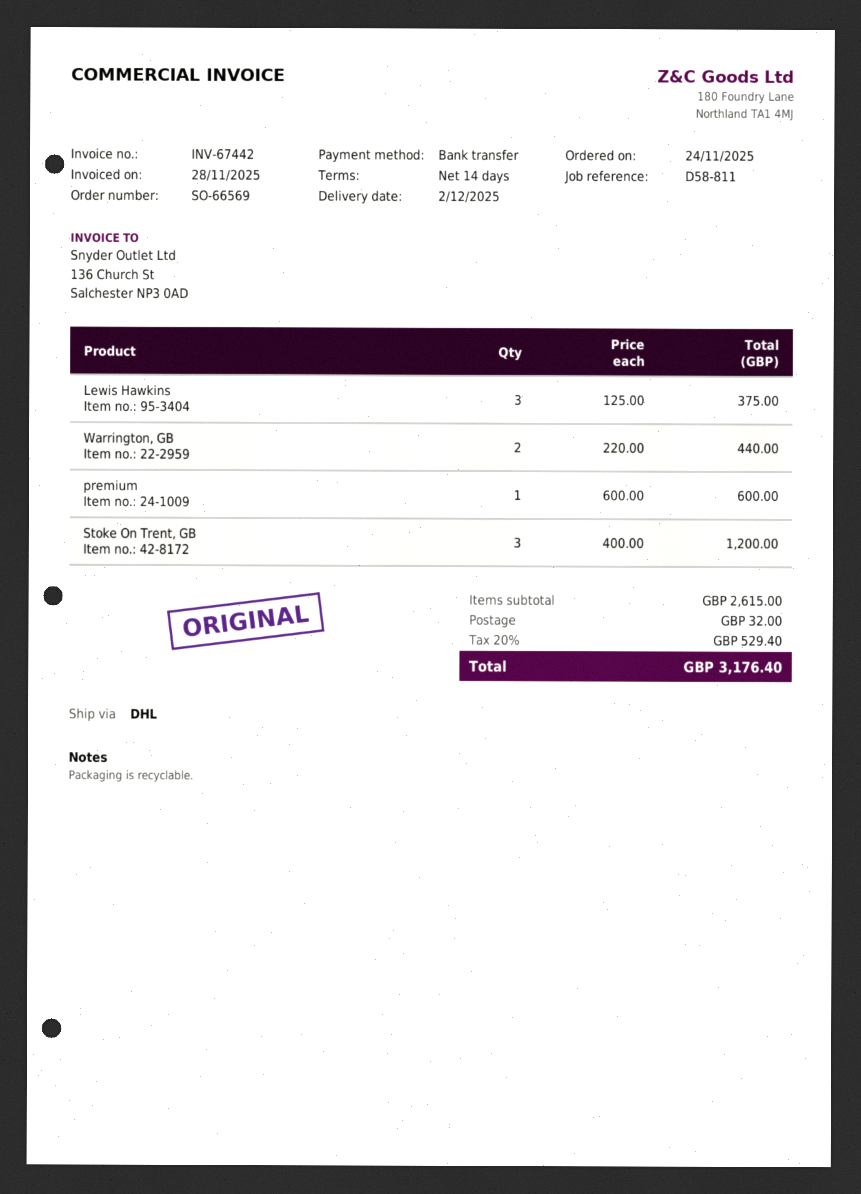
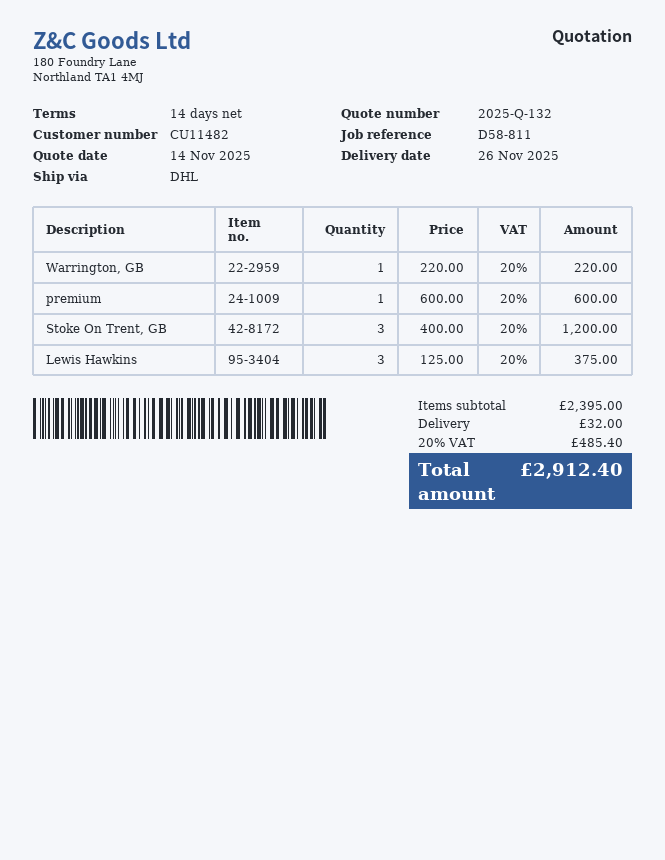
delivery date: 2025-12-02 -> 2025-11-26
Warrington, GB: 2 x 220.00 = 440.00 -> 1 x 220.00 = 220.00
subtotal: 2615.00 -> 2395.00
tax: 20% = 529.40 -> 20% = 485.40
total: 3176.40 -> 2912.40

